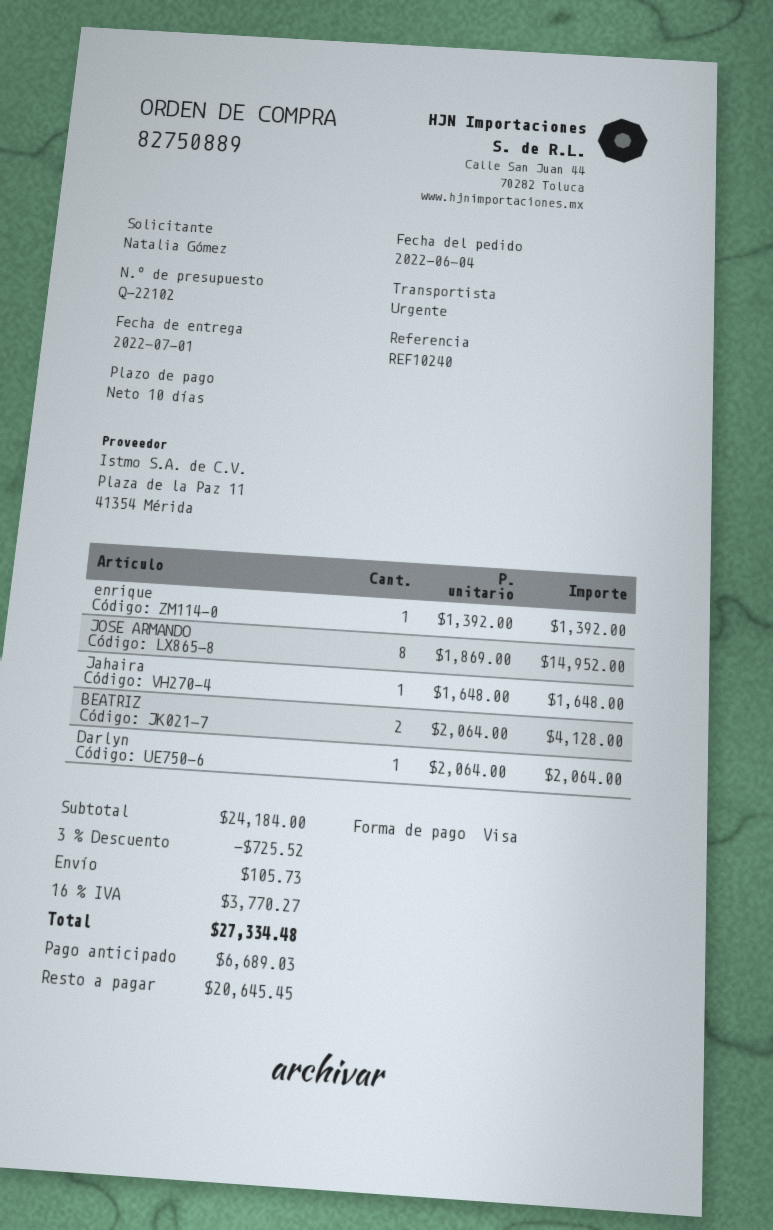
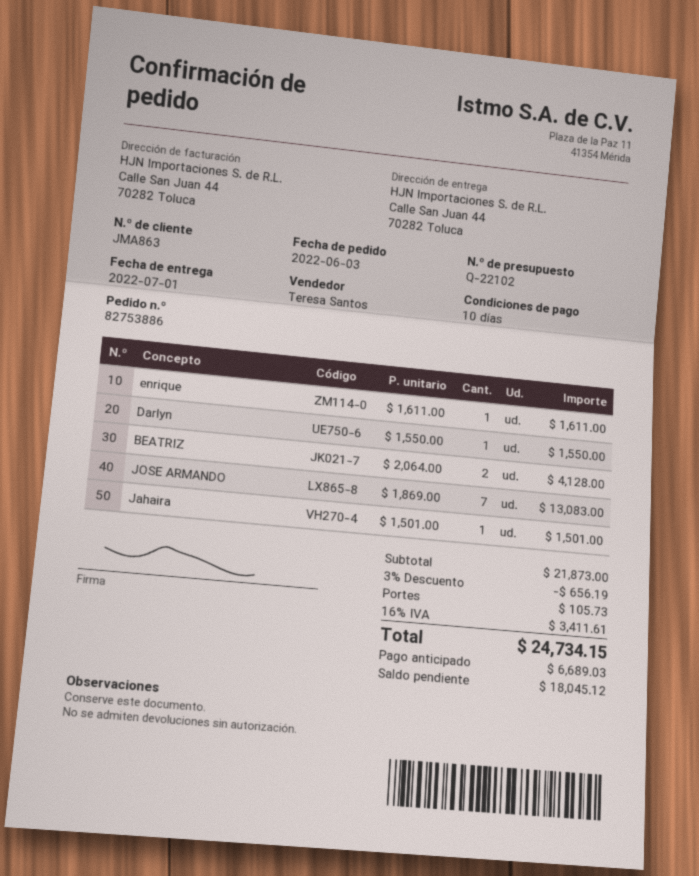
order number: 82750889 -> 82753886
order date: 2022-06-04 -> 2022-06-03
enrique: 1 x 1392.00 = 1392.00 -> 1 x 1611.00 = 1611.00
JOSE ARMANDO: 8 x 1869.00 = 14952.00 -> 7 x 1869.00 = 13083.00
Jahaira: 1 x 1648.00 = 1648.00 -> 1 x 1501.00 = 1501.00
Darlyn: 1 x 2064.00 = 2064.00 -> 1 x 1550.00 = 1550.00
subtotal: 24184.00 -> 21873.00
discount: 3% = 725.52 -> 3% = 656.19
tax: 16% = 3770.27 -> 16% = 3411.61
total: 27334.48 -> 24734.15
balance: 20645.45 -> 18045.12

